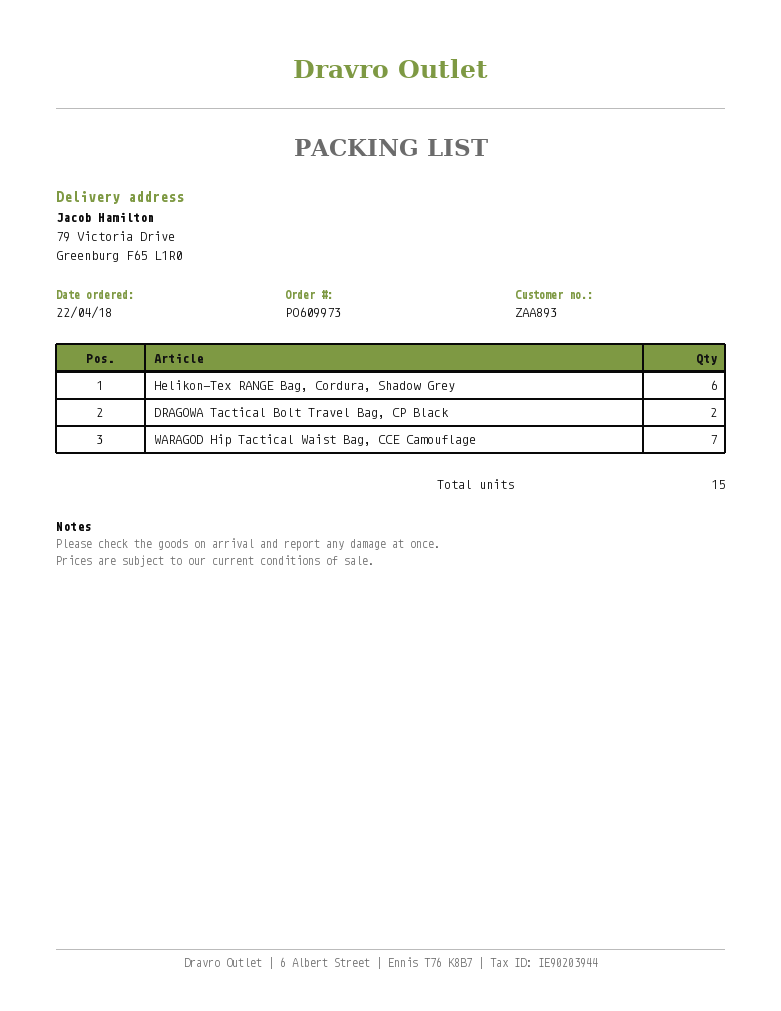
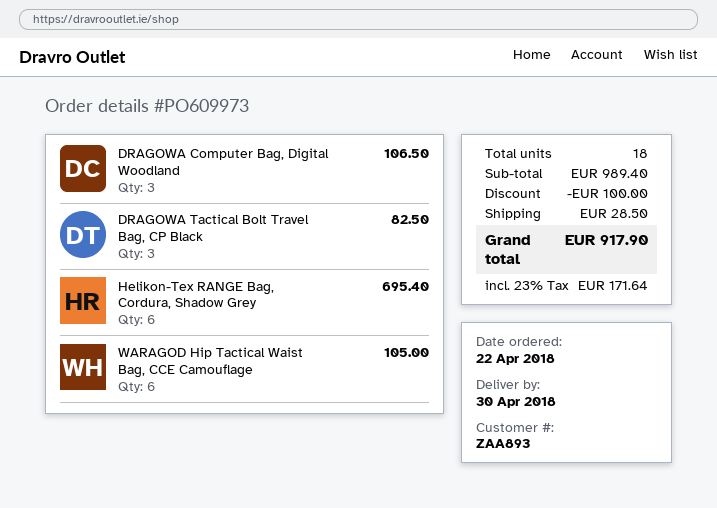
DRAGOWA Tactical Bolt Travel Bag, CP Black: 2 -> 3
WARAGOD Hip Tactical Waist Bag, CCE Camouflage: 7 -> 6
DRAGOWA Computer Bag, Digital Woodland: none -> 3
total quantity: 15 -> 18

